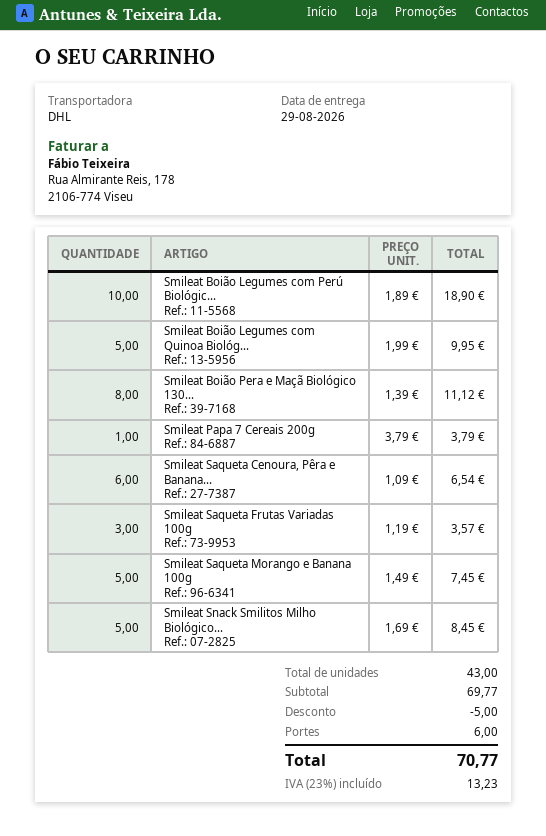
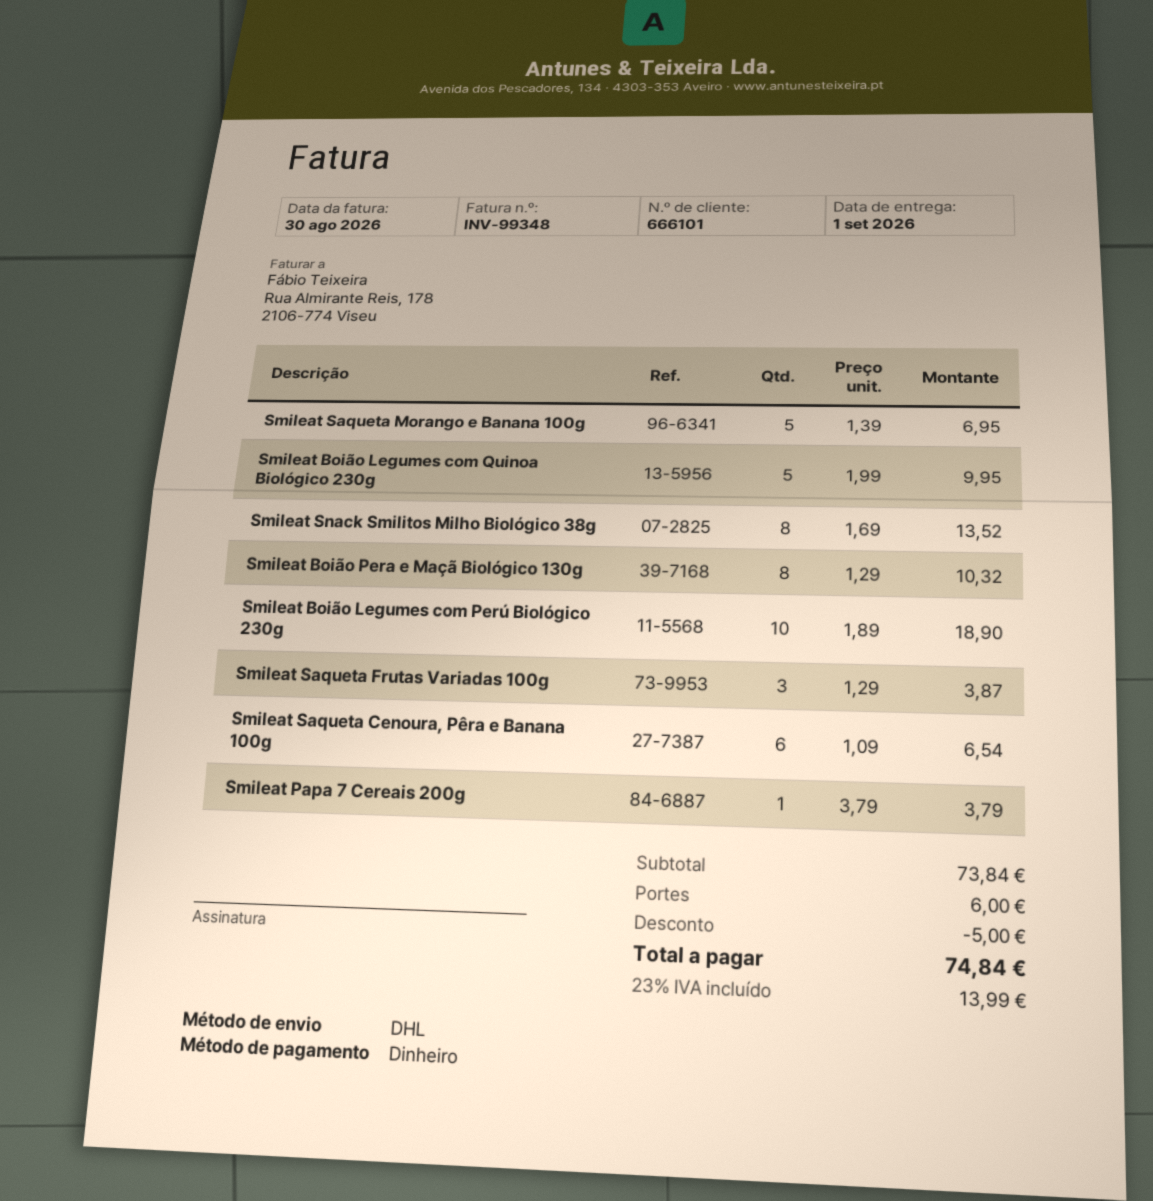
delivery date: 2026-08-29 -> 2026-09-01
Smileat Boião Pera e Maçã Biológico 130...: 8 x 1.39 = 11.12 -> 8 x 1.29 = 10.32
Smileat Saqueta Frutas Variadas 100g: 3 x 1.19 = 3.57 -> 3 x 1.29 = 3.87
Smileat Saqueta Morango e Banana 100g: 5 x 1.49 = 7.45 -> 5 x 1.39 = 6.95
Smileat Snack Smilitos Milho Biológico...: 5 x 1.69 = 8.45 -> 8 x 1.69 = 13.52
subtotal: 69.77 -> 73.84
tax: 23% = 13.23 -> 23% = 13.99
total: 70.77 -> 74.84

